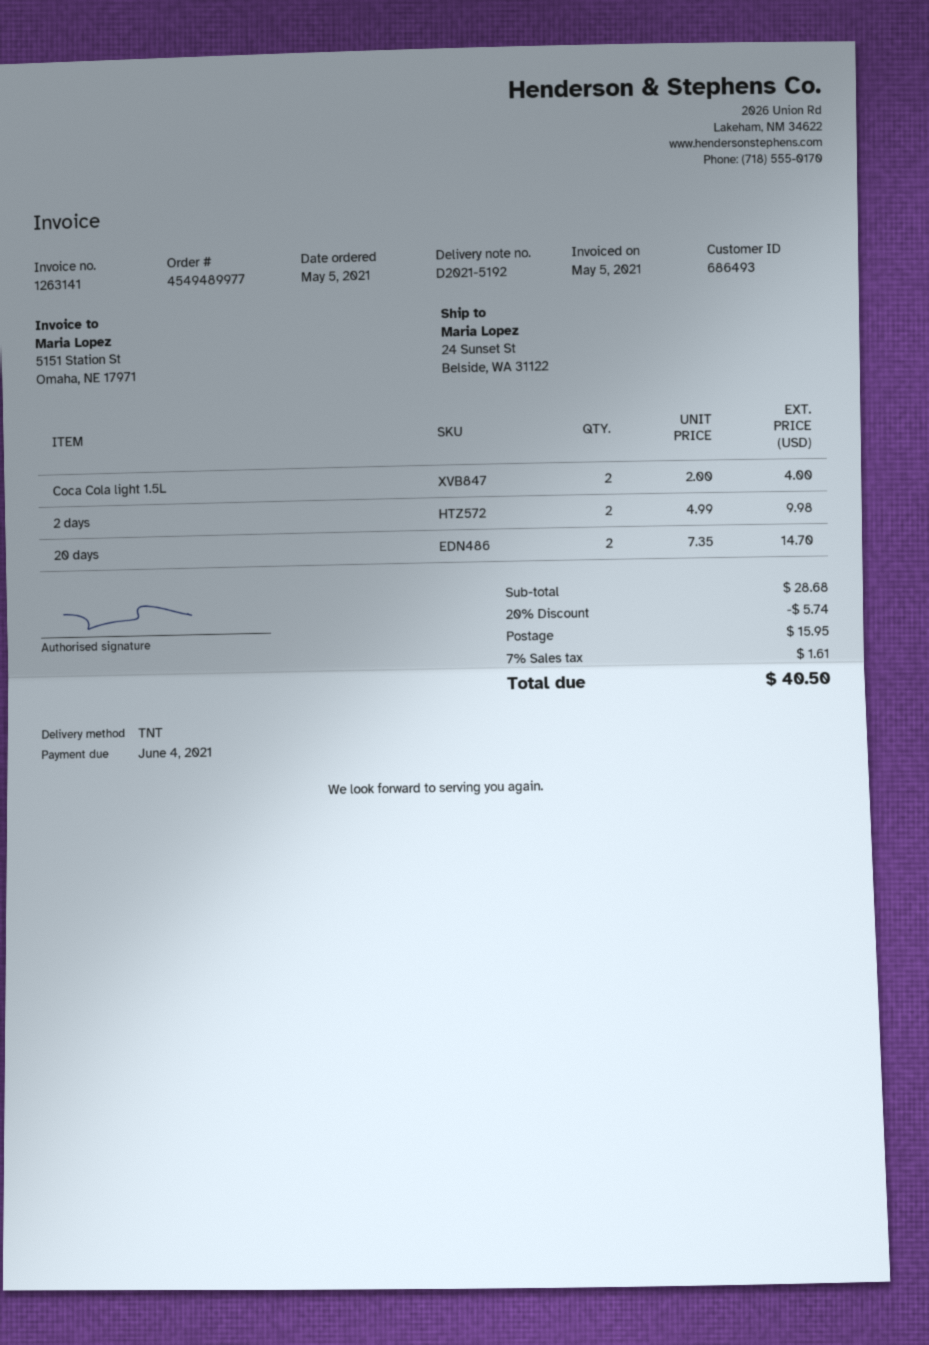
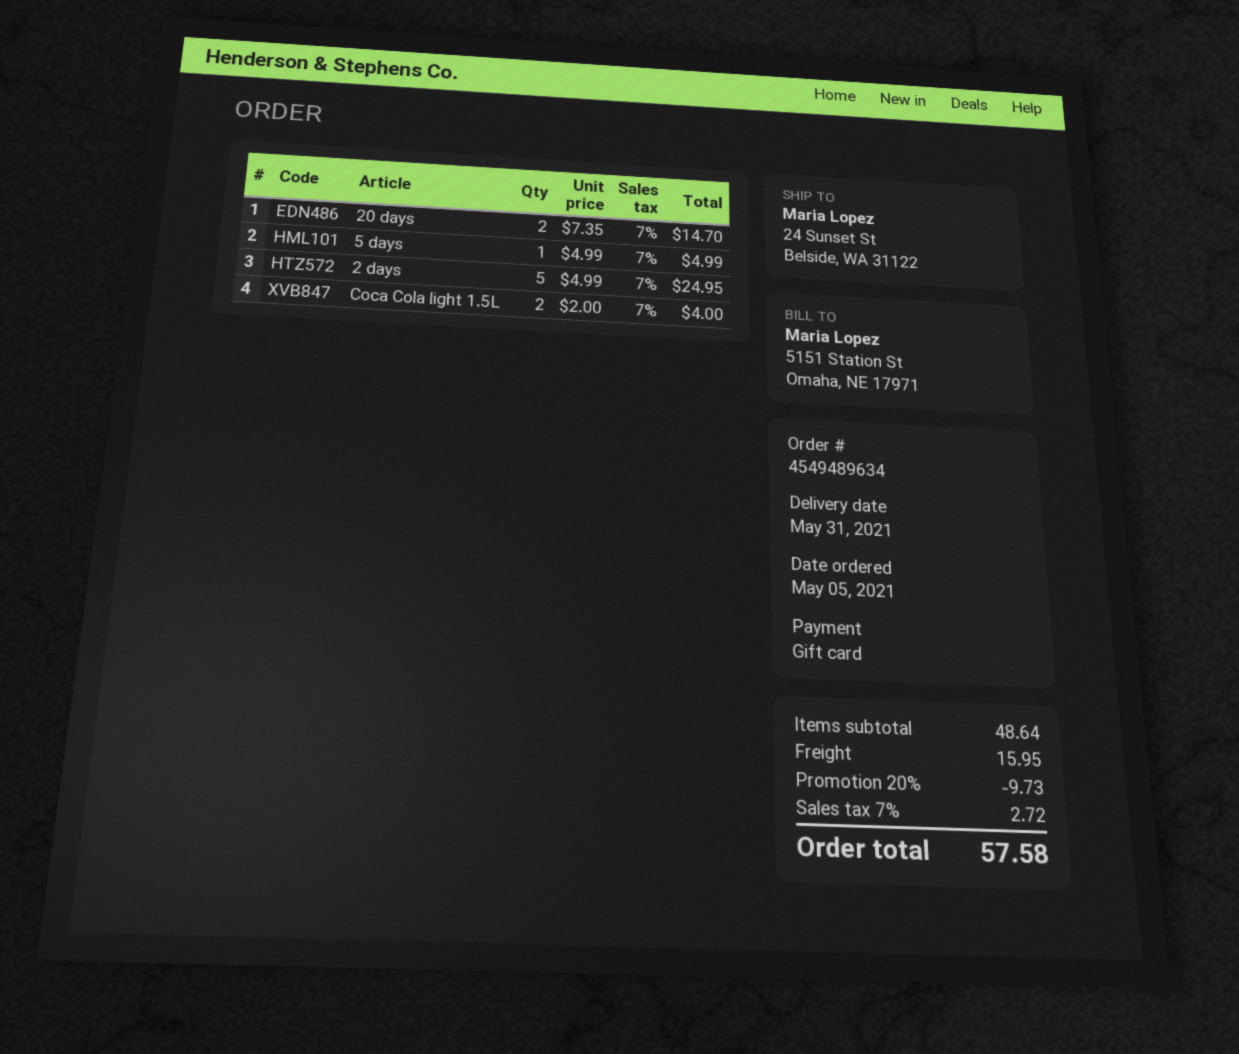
order number: 4549489977 -> 4549489634
2 days: 2 x 4.99 = 9.98 -> 5 x 4.99 = 24.95
5 days: none -> 1 x 4.99 = 4.99
subtotal: 28.68 -> 48.64
discount: 20% = 5.74 -> 20% = 9.73
tax: 7% = 1.61 -> 7% = 2.72
total: 40.50 -> 57.58

